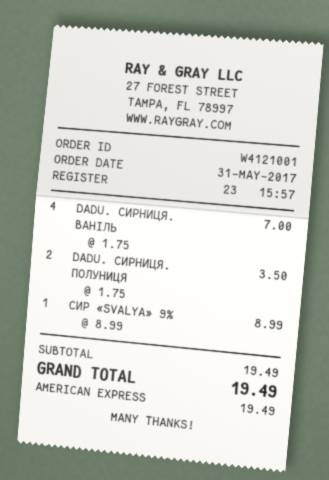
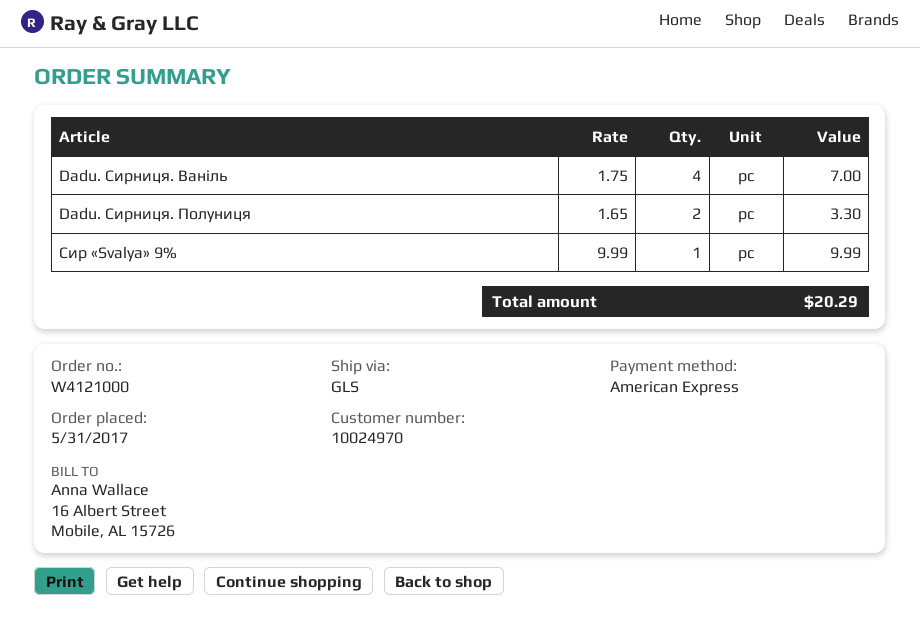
order number: W4121001 -> W4121000
DADU. СИРНИЦЯ. ПОЛУНИЦЯ: 2 x 1.75 = 3.50 -> 2 x 1.65 = 3.30
СИР «SVALYA» 9%: 1 x 8.99 = 8.99 -> 1 x 9.99 = 9.99
total: 19.49 -> 20.29

